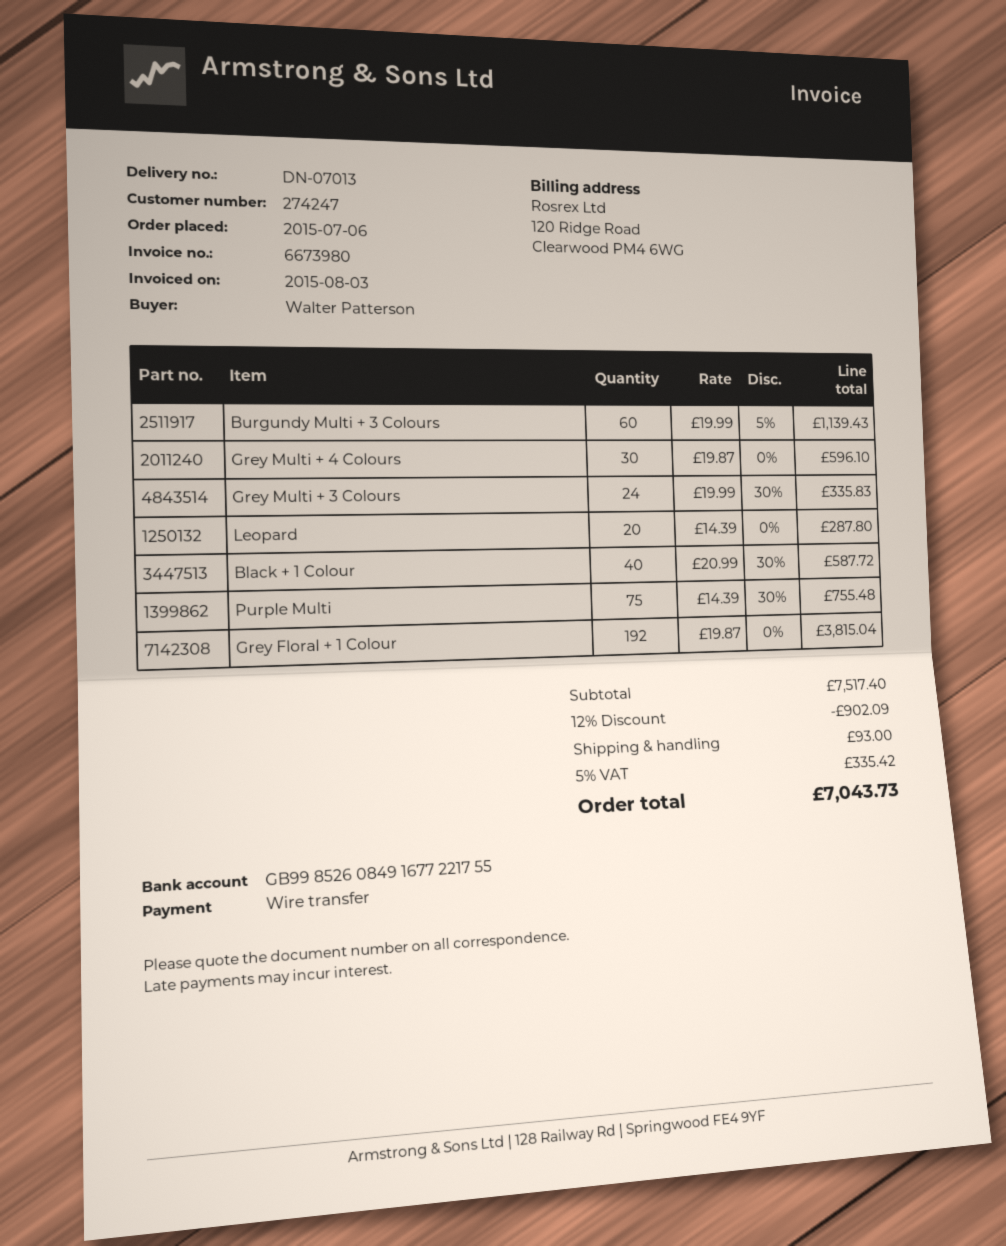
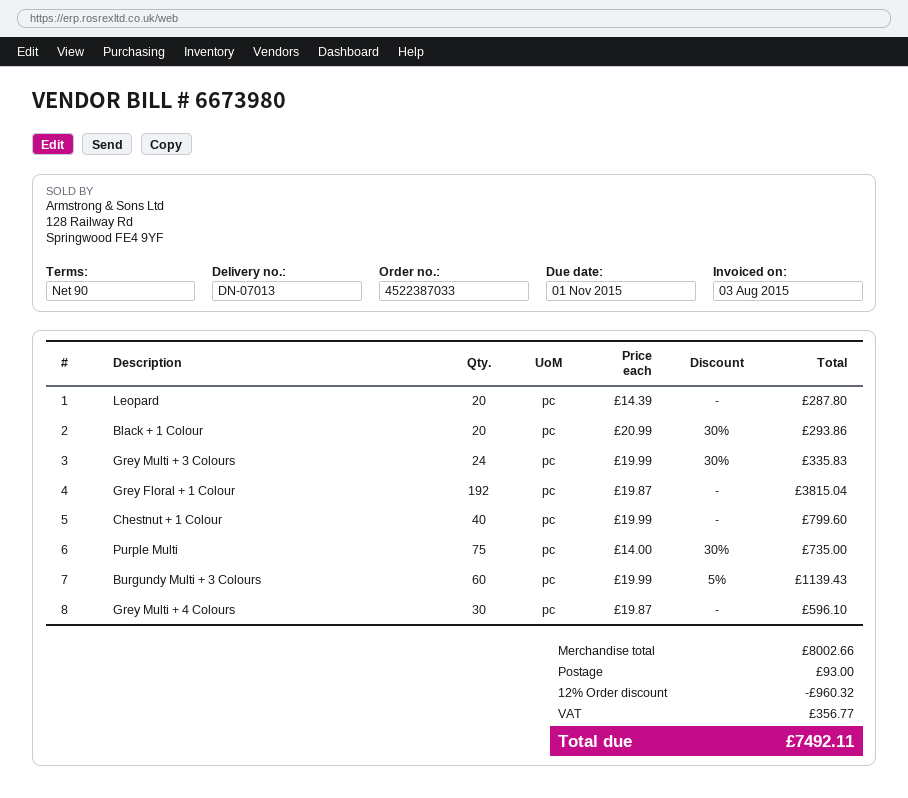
Black + 1 Colour: 40 x 20.99 - 30% = 587.72 -> 20 x 20.99 - 30% = 293.86
Purple Multi: 75 x 14.39 - 30% = 755.48 -> 75 x 14.00 - 30% = 735.00
Chestnut + 1 Colour: none -> 40 x 19.99 = 799.60
subtotal: 7517.40 -> 8002.66
discount: 12% = 902.09 -> 12% = 960.32
tax: 335.42 -> 356.77
total: 7043.73 -> 7492.11

